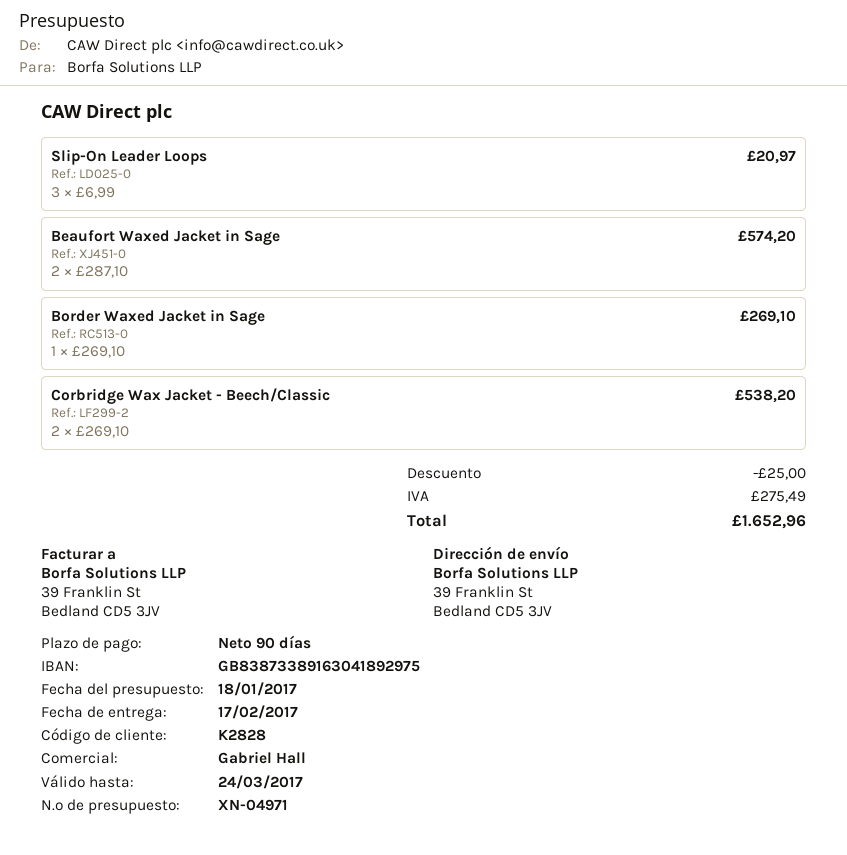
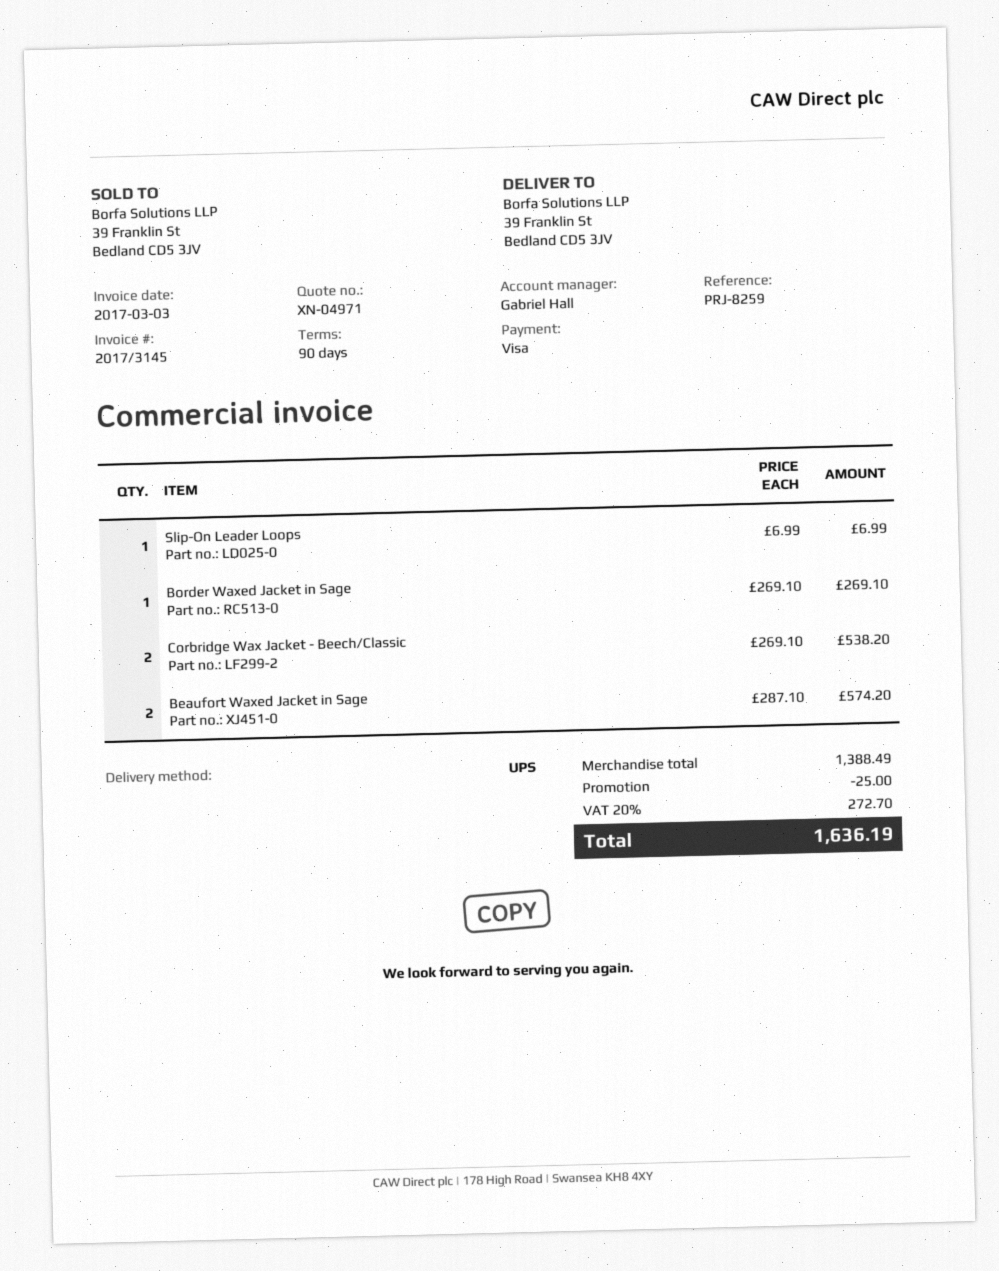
Slip-On Leader Loops: 3 x 6.99 = 20.97 -> 1 x 6.99 = 6.99
tax: 275.49 -> 272.70
total: 1652.96 -> 1636.19

